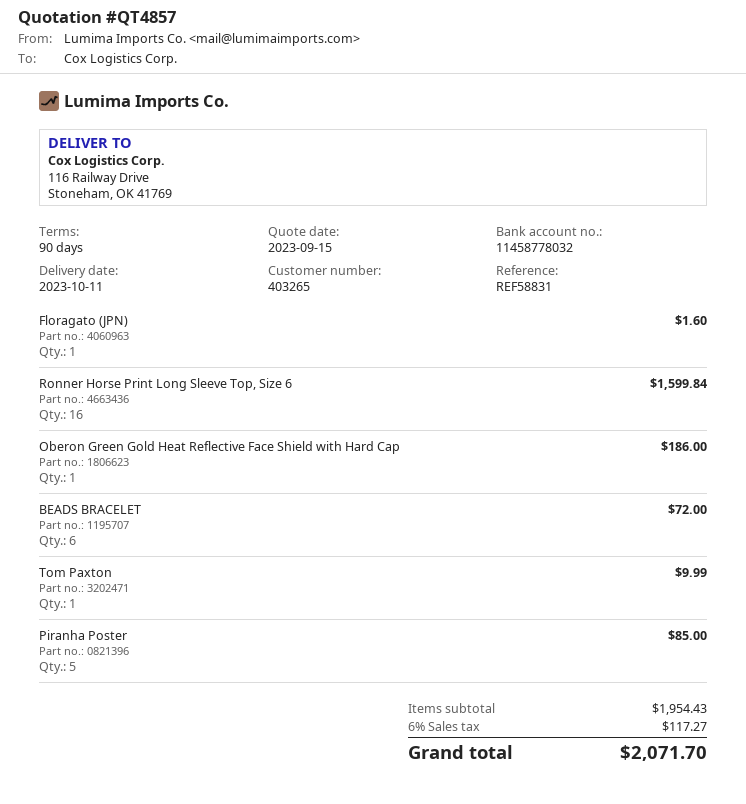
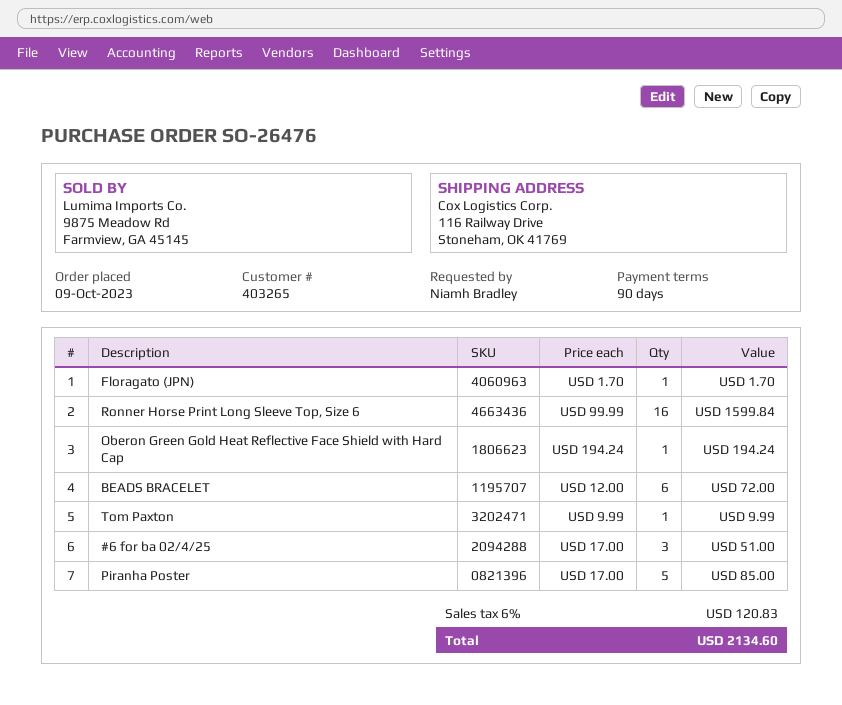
Floragato (JPN): 1 for 1.60 -> 1 for 1.70
Oberon Green Gold Heat Reflective Face Shield with Hard Cap: 1 for 186.00 -> 1 for 194.24
#6 for ba 02/4/25: none -> 3 for 51.00
tax: 6% = 117.27 -> 6% = 120.83
total: 2071.70 -> 2134.60

